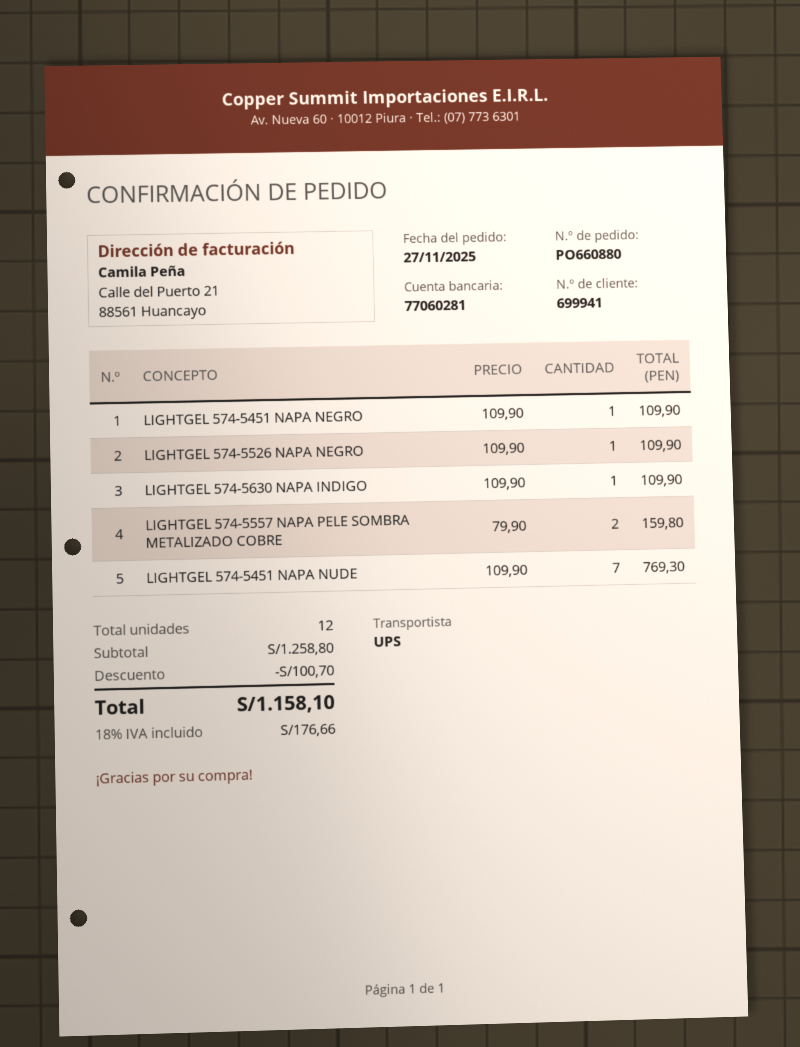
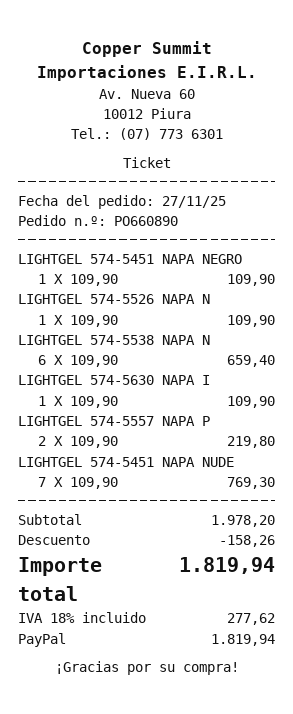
order number: PO660880 -> PO660890
LIGHTGEL 574-5557 NAPA PELE SOMBRA METALIZADO COBRE: 2 x 79.90 = 159.80 -> 2 x 109.90 = 219.80
LIGHTGEL 574-5538 NAPA N: none -> 6 x 109.90 = 659.40
subtotal: 1258.80 -> 1978.20
discount: 100.70 -> 158.26
tax: 18% = 176.66 -> 18% = 277.62
total: 1158.10 -> 1819.94

